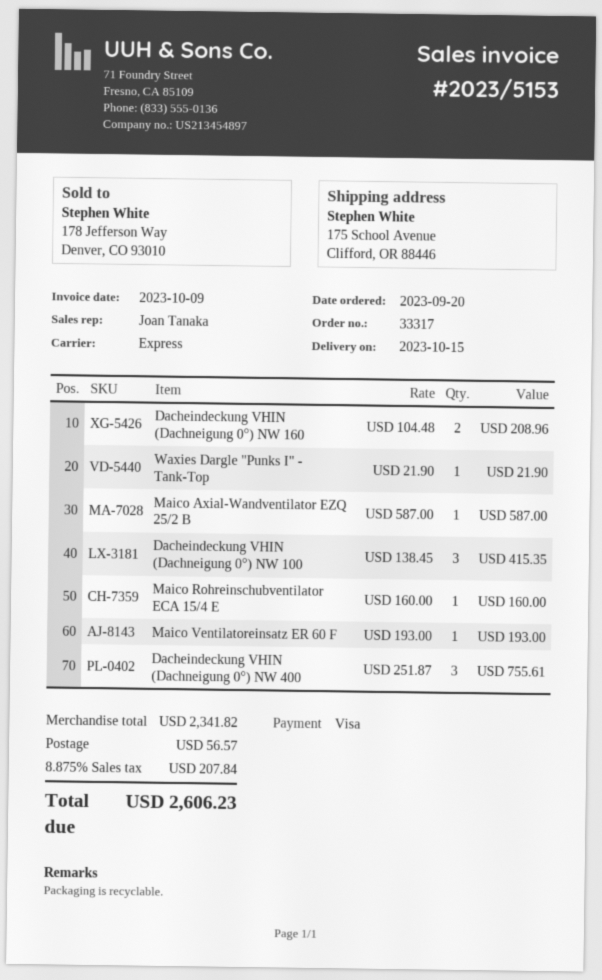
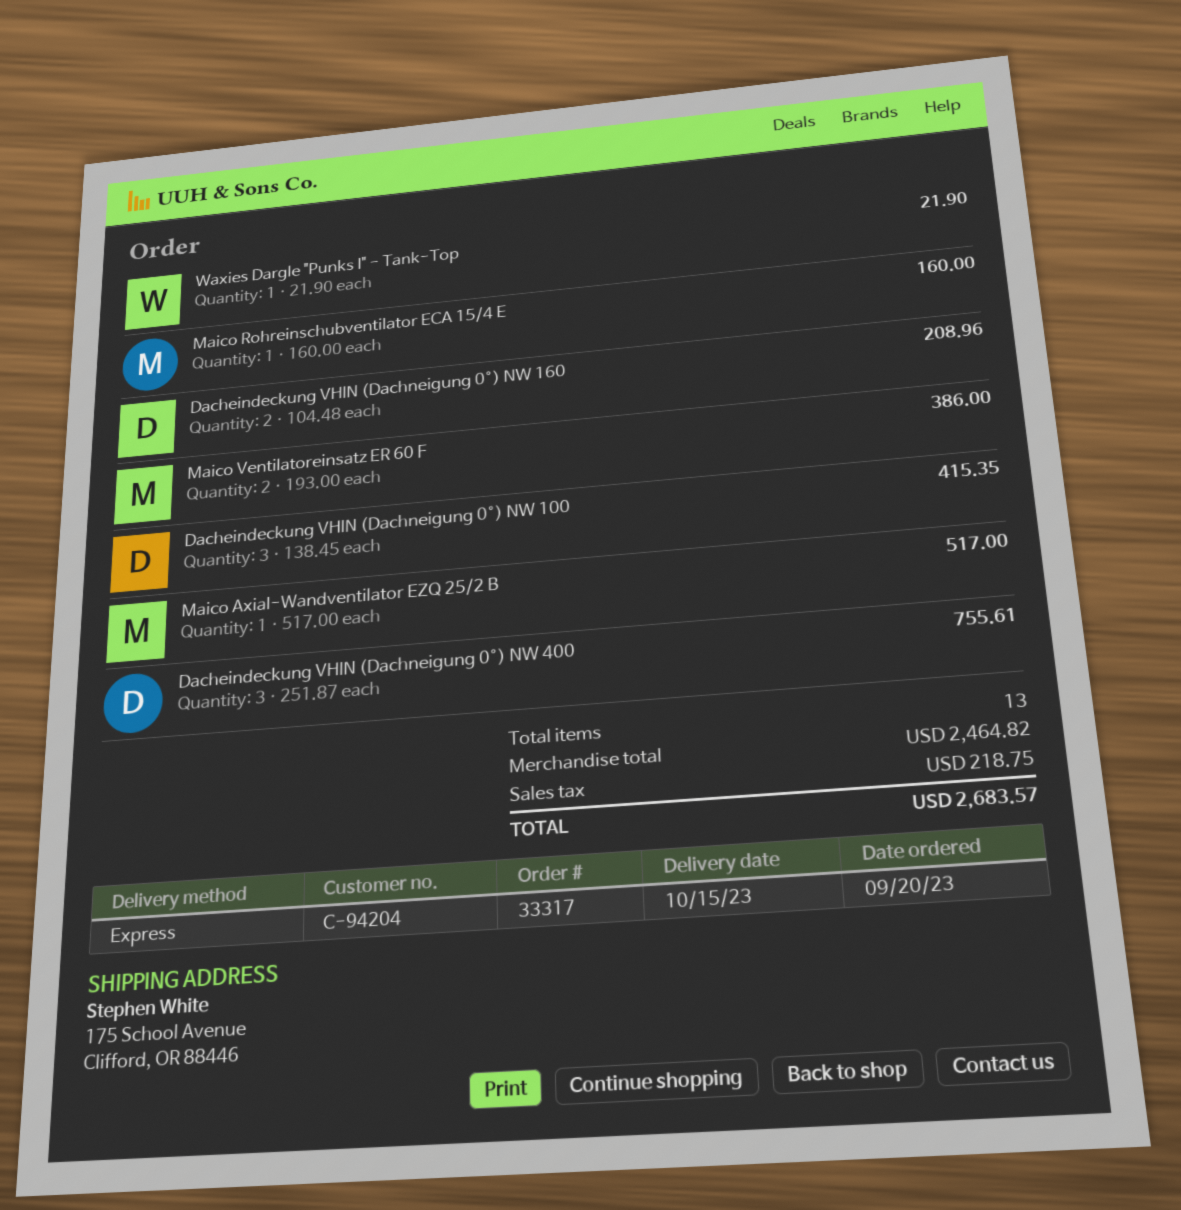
Maico Axial-Wandventilator EZQ 25/2 B: 1 x 587.00 = 587.00 -> 1 x 517.00 = 517.00
Maico Ventilatoreinsatz ER 60 F: 1 x 193.00 = 193.00 -> 2 x 193.00 = 386.00
subtotal: 2341.82 -> 2464.82
shipping: 56.57 -> none
tax: 207.84 -> 218.75
total: 2606.23 -> 2683.57

